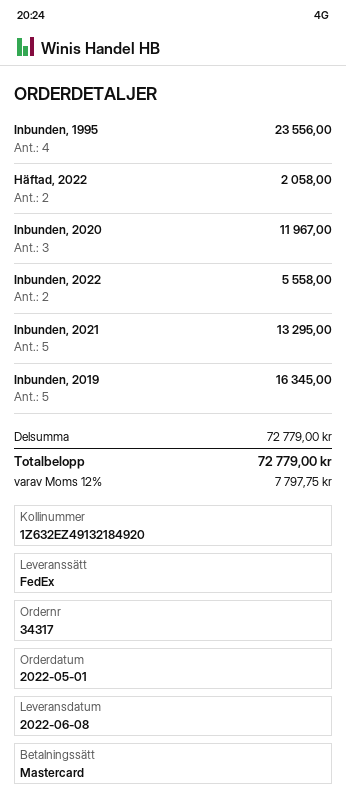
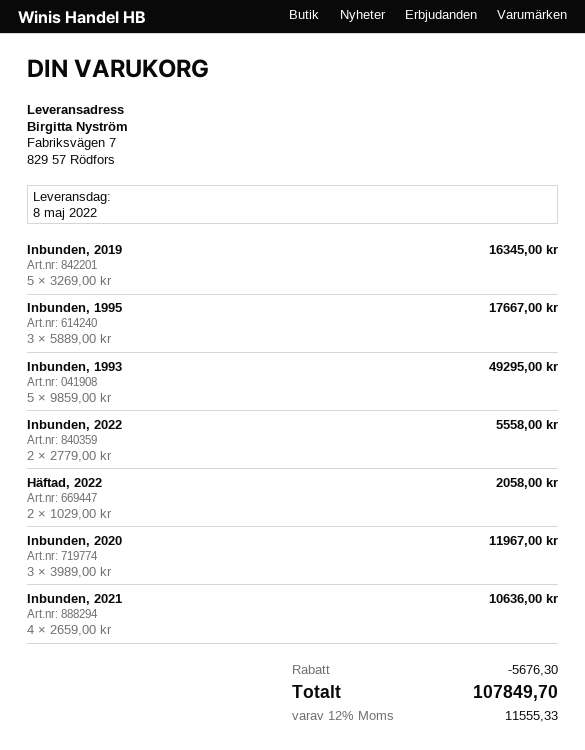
delivery date: 2022-06-08 -> 2022-05-08
Inbunden, 1995: 4 for 23556.00 -> 3 for 17667.00
Inbunden, 2021: 5 for 13295.00 -> 4 for 10636.00
Inbunden, 1993: none -> 5 for 49295.00
discount: none -> 5676.30
tax: 12% = 7797.75 -> 12% = 11555.33
total: 72779.00 -> 107849.70

